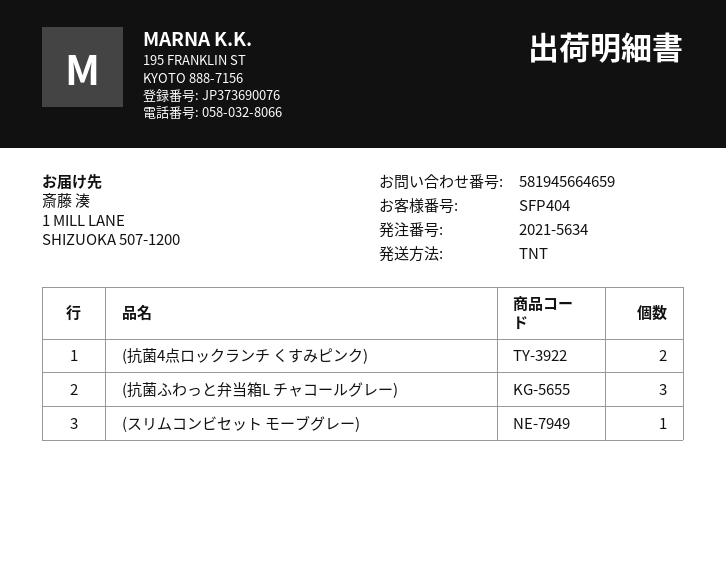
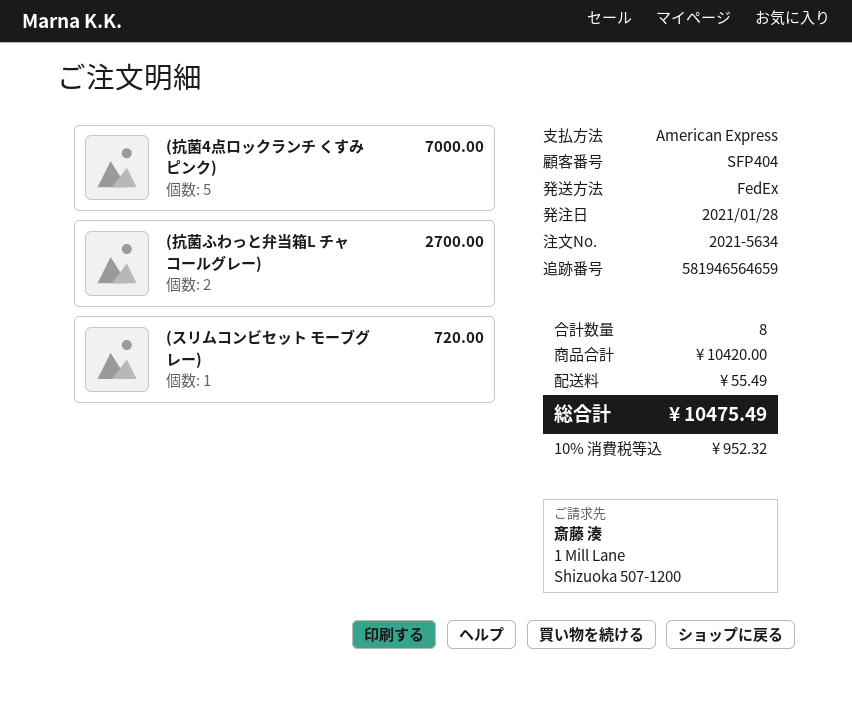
shipping method: TNT -> FedEx
tracking number: 581945664659 -> 581946564659
(抗菌4点ロックランチ くすみピンク): 2 -> 5
(抗菌ふわっと弁当箱L チャコールグレー): 3 -> 2

